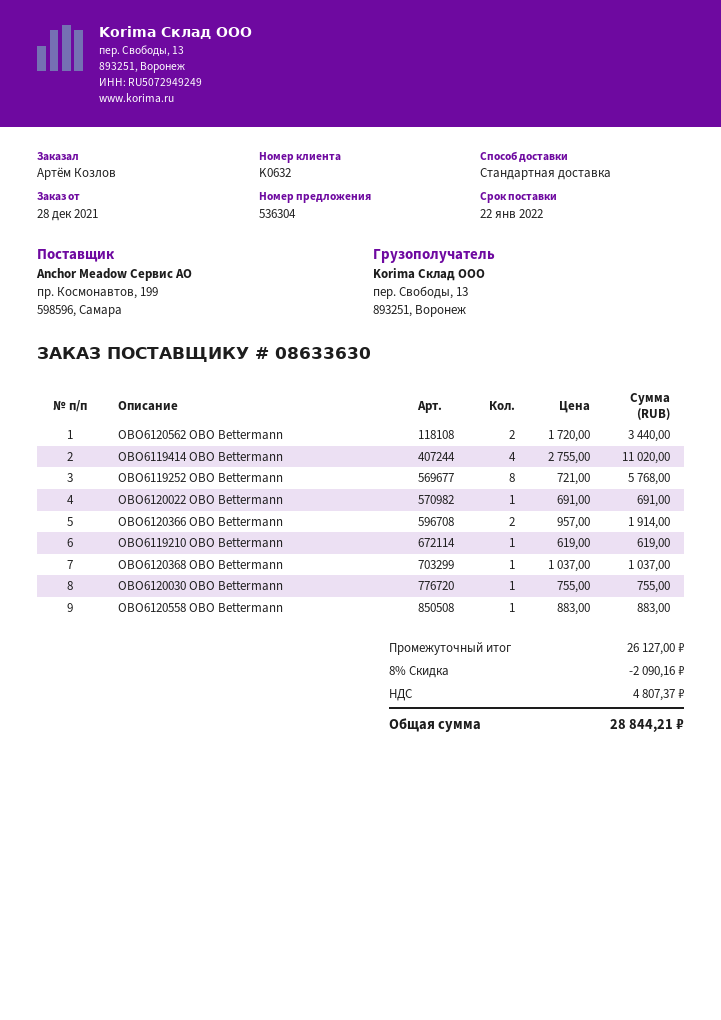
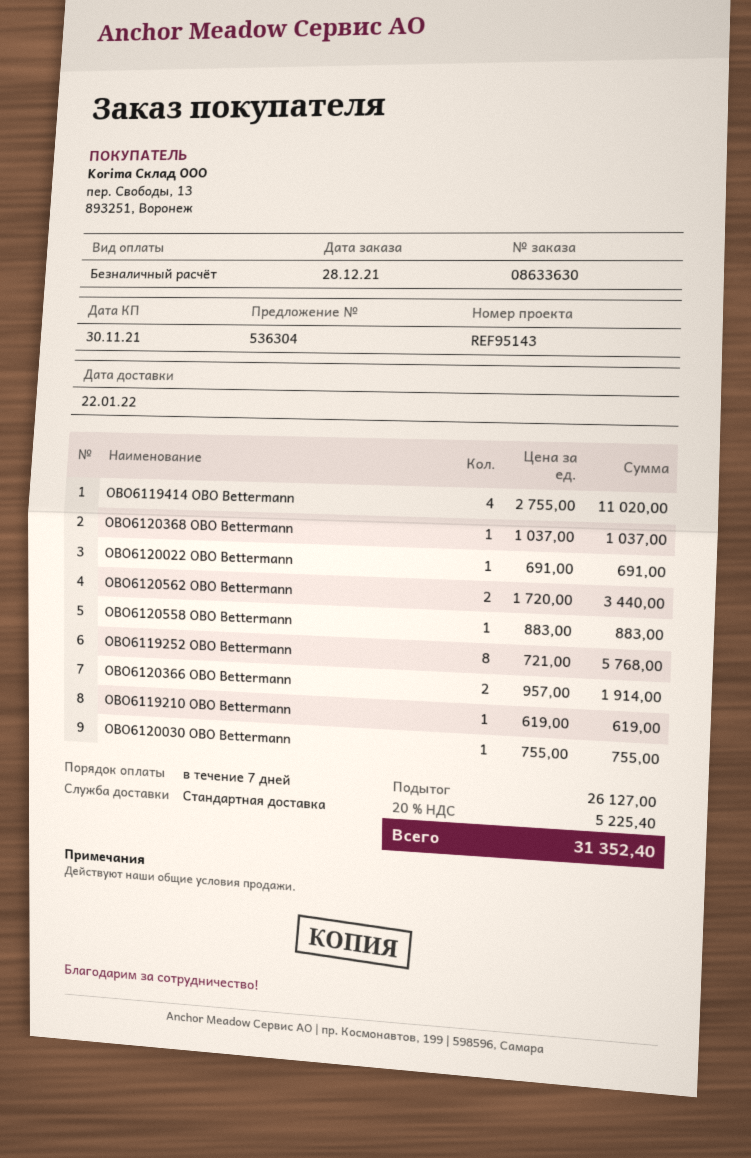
discount: 8% = 2090.16 -> none
tax: 4807.37 -> 5225.40
total: 28844.21 -> 31352.40

